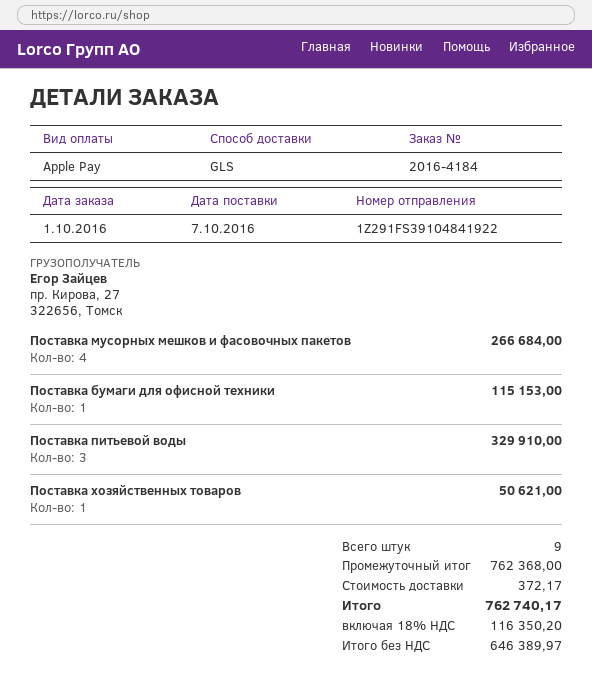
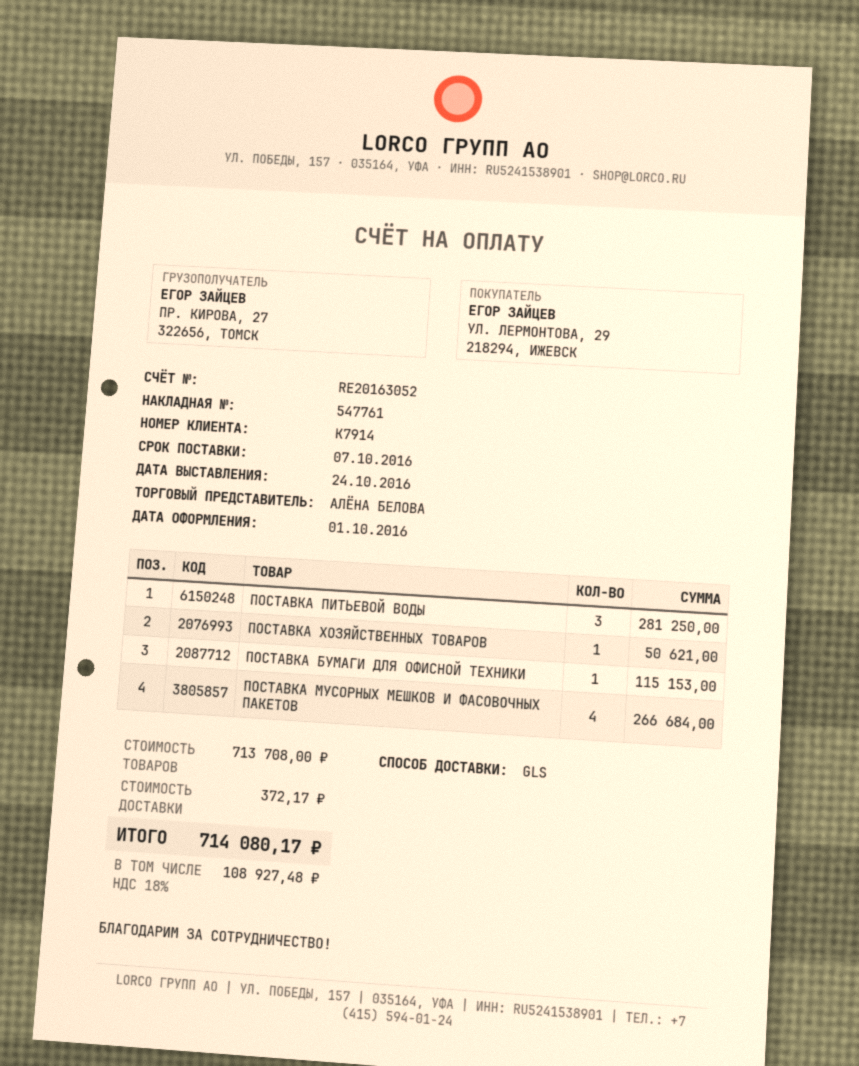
Поставка питьевой воды: 3 for 329910.00 -> 3 for 281250.00
subtotal: 762368.00 -> 713708.00
tax: 18% = 116350.20 -> 18% = 108927.48
total: 762740.17 -> 714080.17

